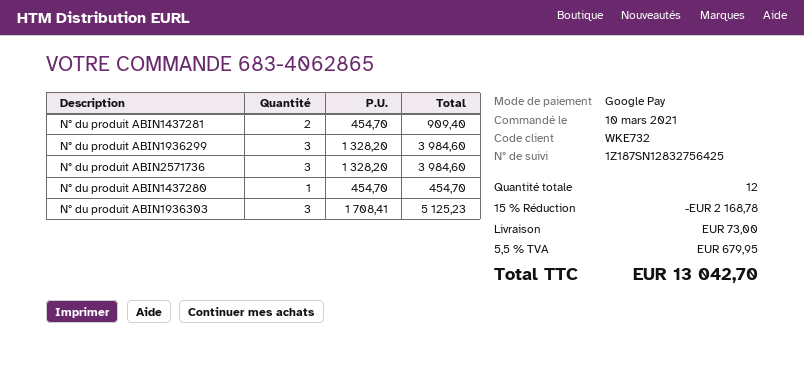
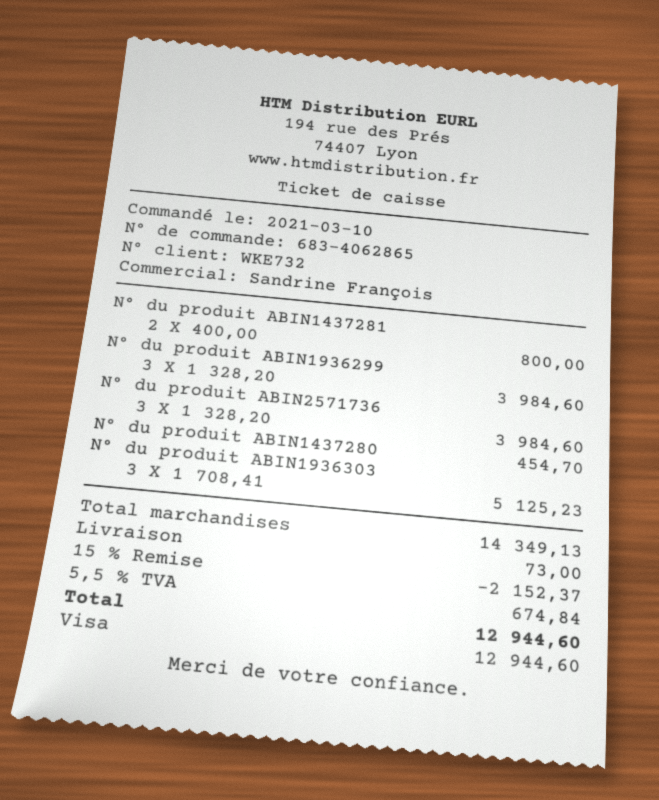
payment method: Google Pay -> Visa
N° du produit ABIN1437281: 2 x 454.70 = 909.40 -> 2 x 400.00 = 800.00
discount: 15% = 2168.78 -> 15% = 2152.37
tax: 5.5% = 679.95 -> 5.5% = 674.84
total: 13042.70 -> 12944.60

